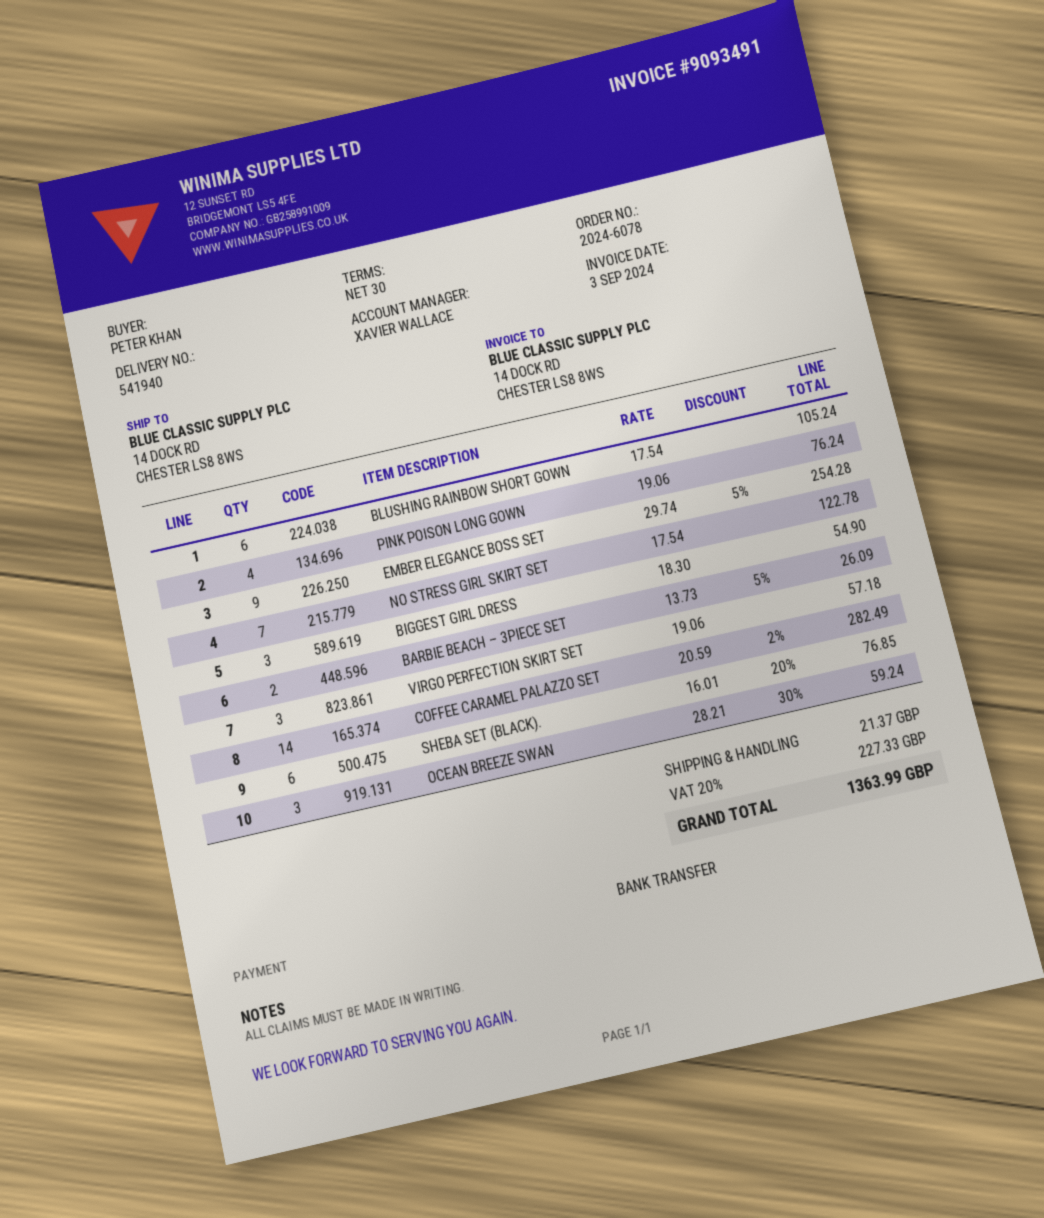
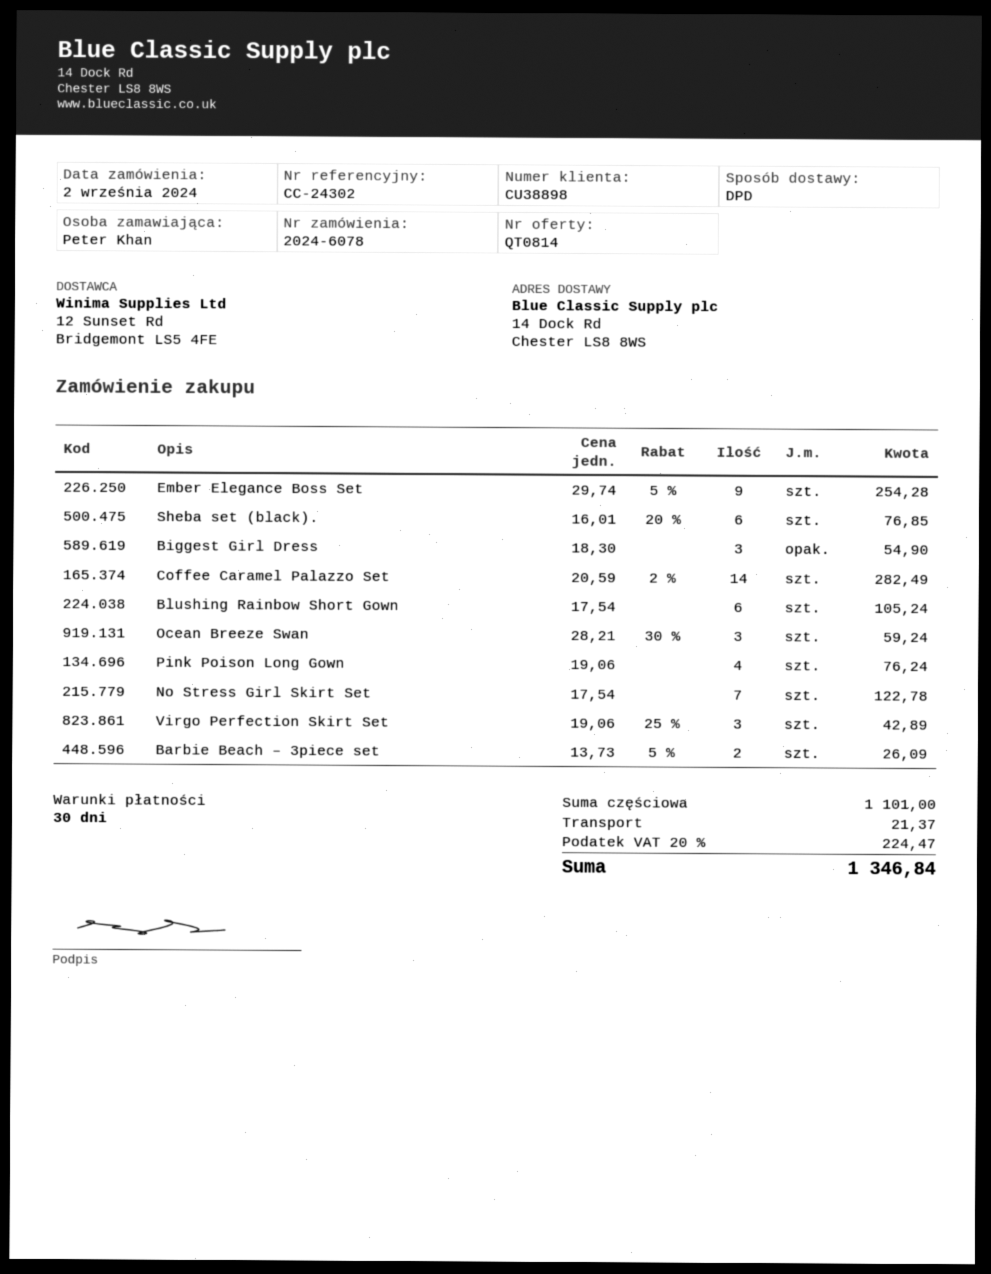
VIRGO PERFECTION SKIRT SET: 3 x 19.06 = 57.18 -> 3 x 19.06 - 25% = 42.89
tax: 20% = 227.33 -> 20% = 224.47
total: 1363.99 -> 1346.84

